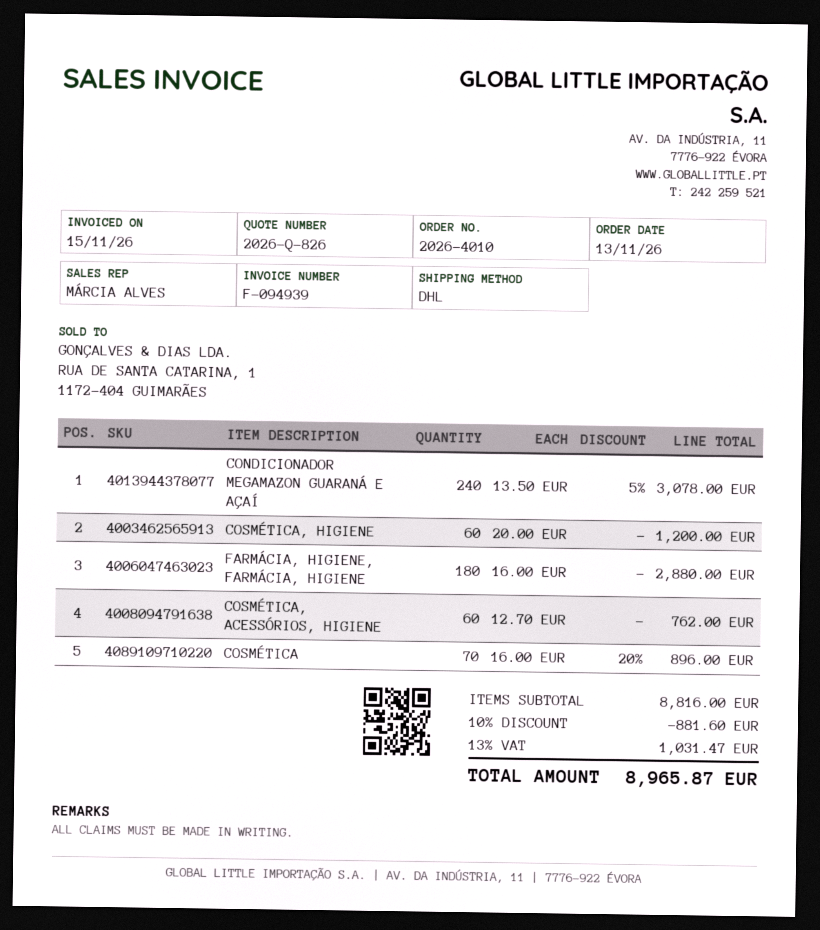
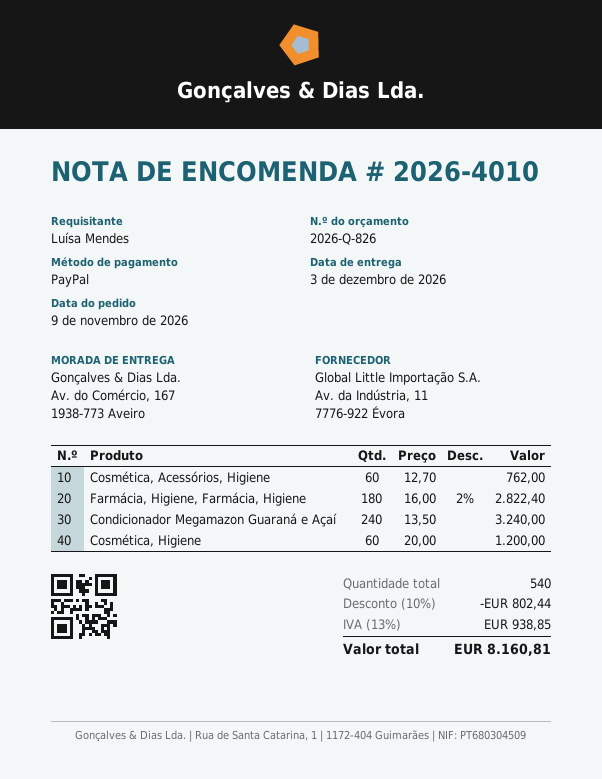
order date: 2026-11-13 -> 2026-11-09
CONDICIONADOR MEGAMAZON GUARANÁ E AÇAÍ: 240 x 13.50 - 5% = 3078.00 -> 240 x 13.50 = 3240.00
FARMÁCIA, HIGIENE, FARMÁCIA, HIGIENE: 180 x 16.00 = 2880.00 -> 180 x 16.00 - 2% = 2822.40
COSMÉTICA: 70 x 16.00 - 20% = 896.00 -> none
discount: 10% = 881.60 -> 10% = 802.44
tax: 13% = 1031.47 -> 13% = 938.85
total: 8965.87 -> 8160.81

